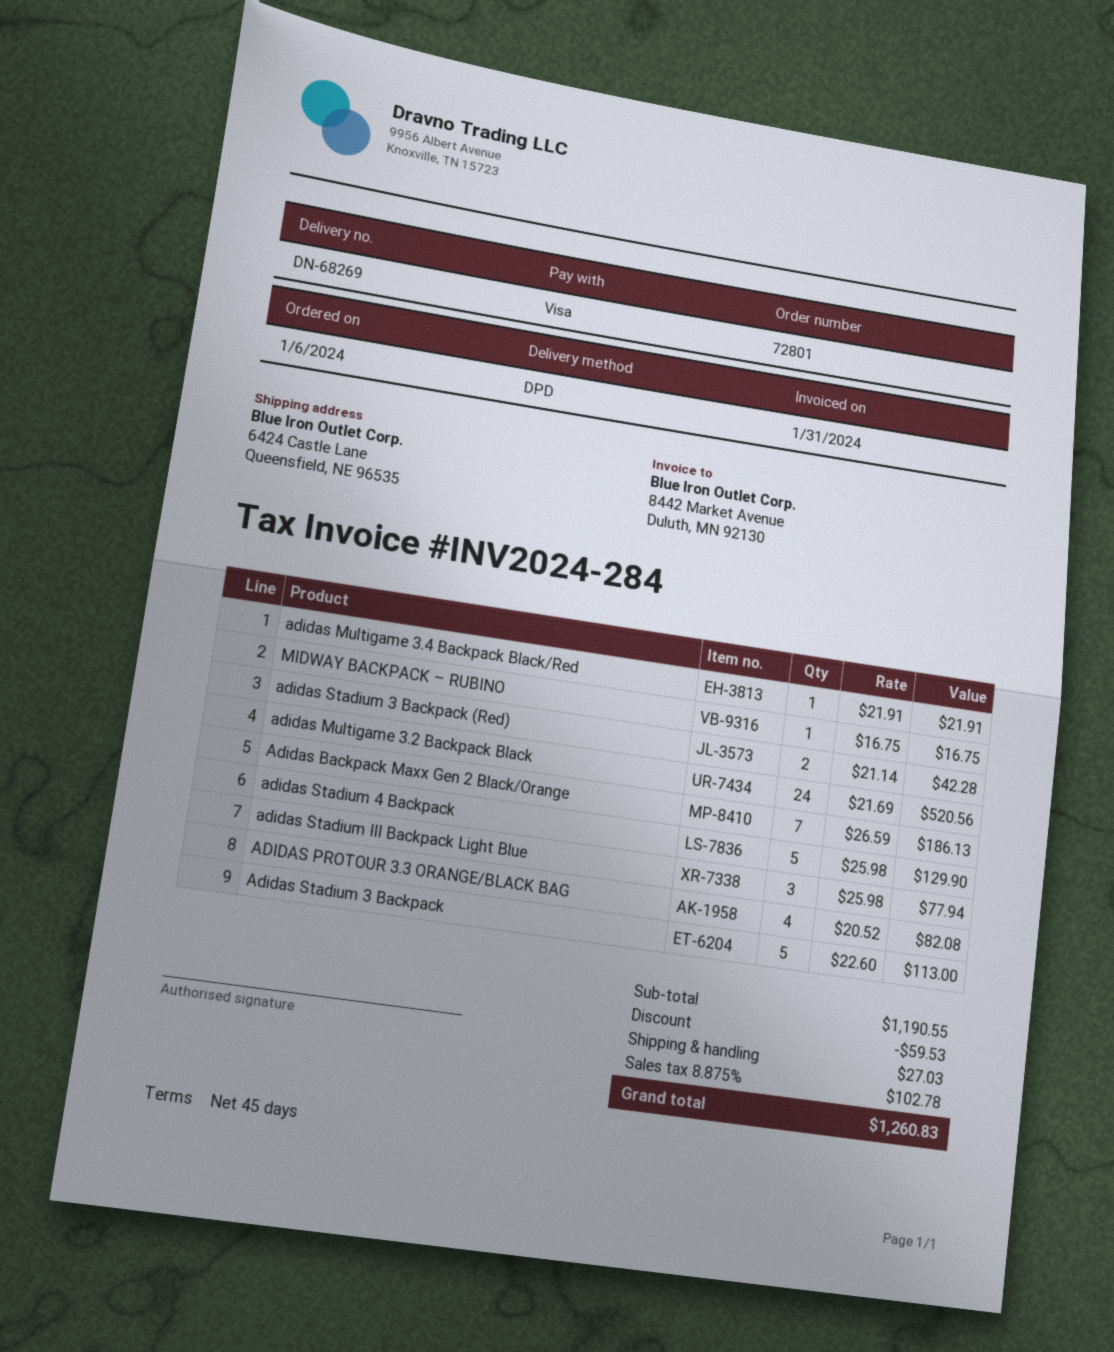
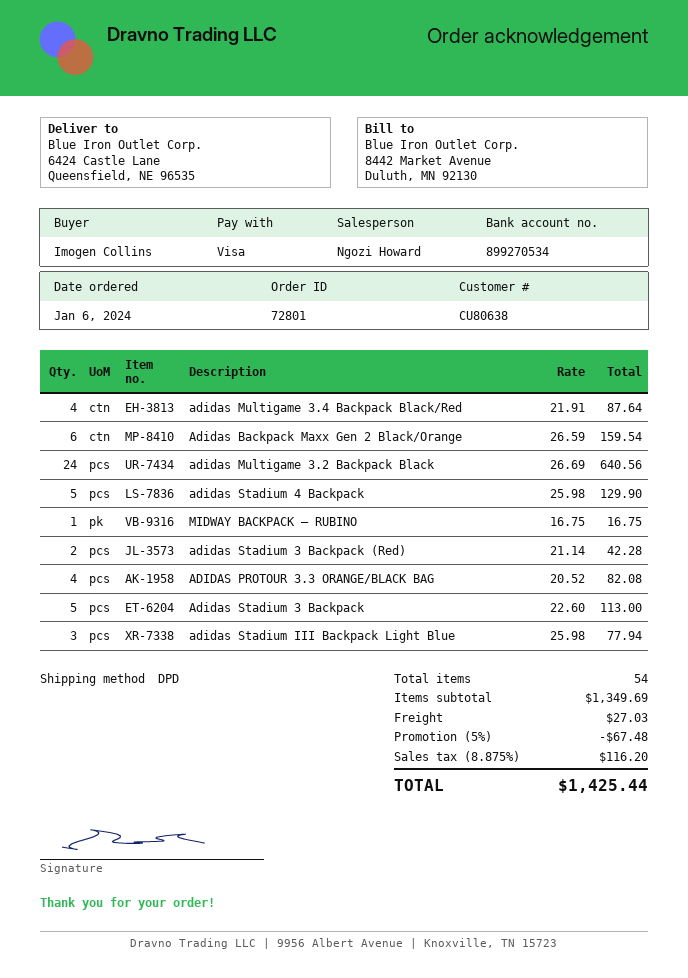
adidas Multigame 3.4 Backpack Black/Red: 1 x 21.91 = 21.91 -> 4 x 21.91 = 87.64
adidas Multigame 3.2 Backpack Black: 24 x 21.69 = 520.56 -> 24 x 26.69 = 640.56
Adidas Backpack Maxx Gen 2 Black/Orange: 7 x 26.59 = 186.13 -> 6 x 26.59 = 159.54
subtotal: 1190.55 -> 1349.69
discount: 59.53 -> 67.48
tax: 8.875% = 102.78 -> 8.875% = 116.20
total: 1260.83 -> 1425.44

